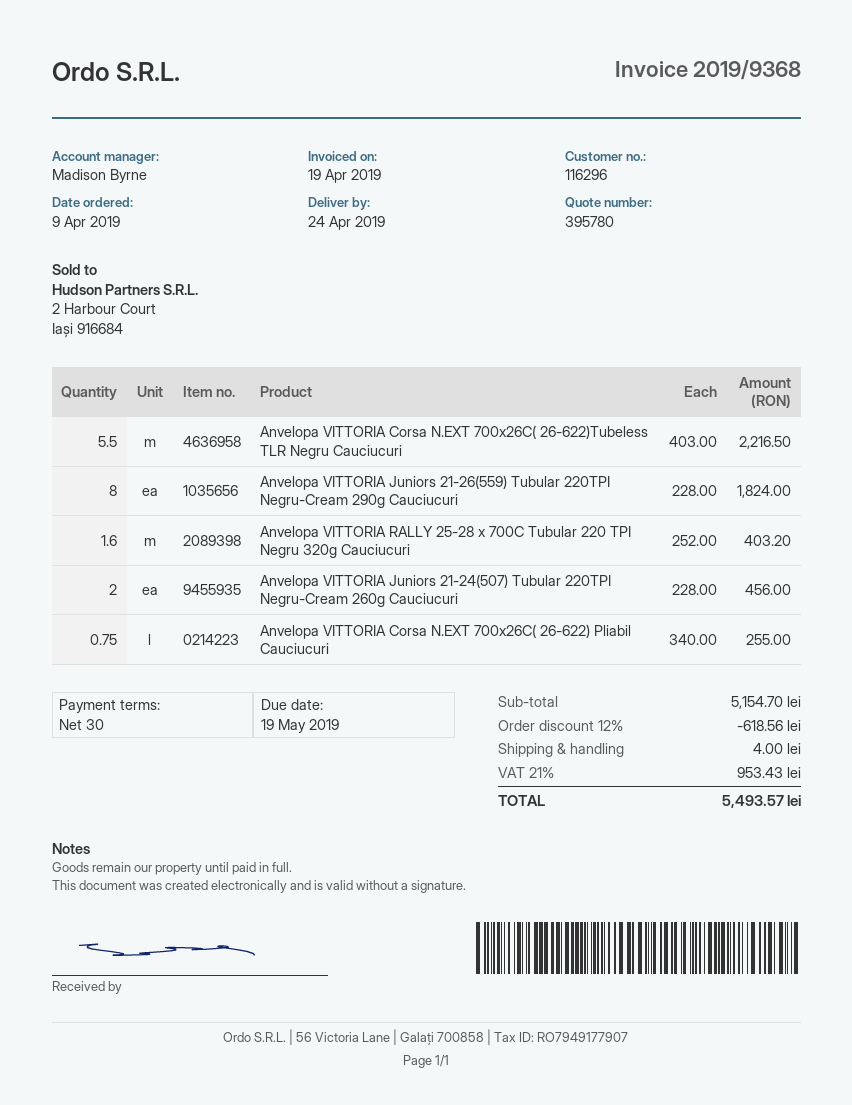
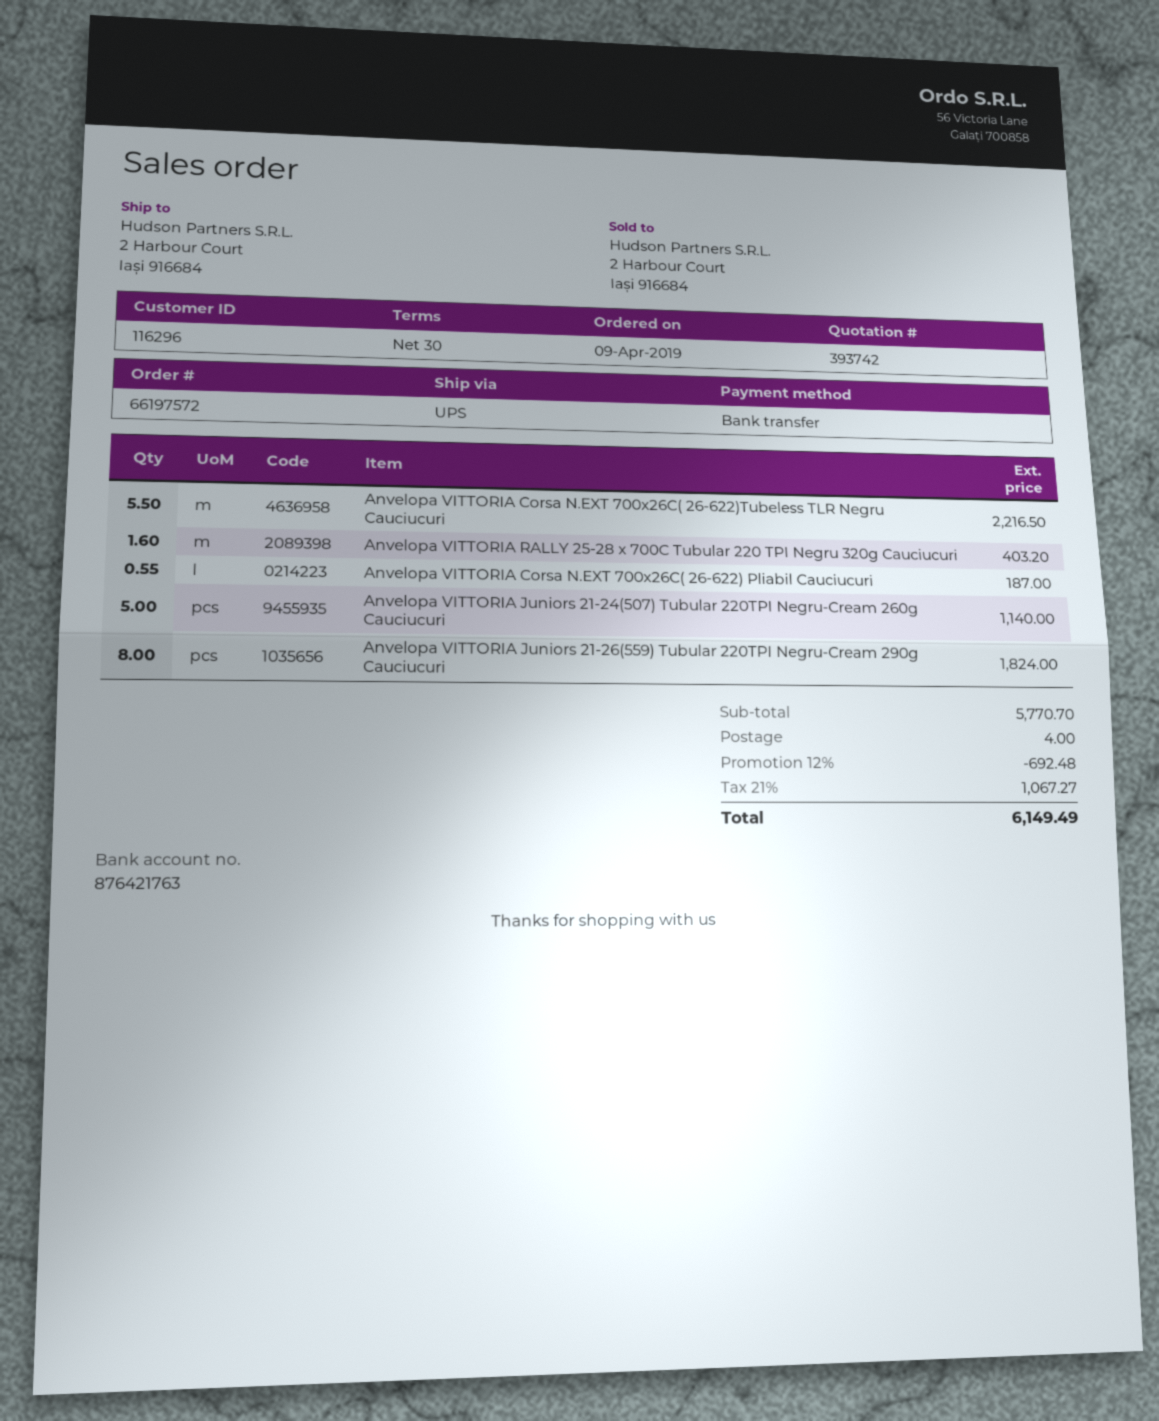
quote number: 395780 -> 393742
Anvelopa VITTORIA Juniors 21-24(507) Tubular 220TPI Negru-Cream 260g Cauciucuri: 2 for 456.00 -> 5 for 1140.00
Anvelopa VITTORIA Corsa N.EXT 700x26C( 26-622) Pliabil Cauciucuri: 0.75 for 255.00 -> 0.55 for 187.00
subtotal: 5154.70 -> 5770.70
discount: 12% = 618.56 -> 12% = 692.48
tax: 21% = 953.43 -> 21% = 1067.27
total: 5493.57 -> 6149.49

